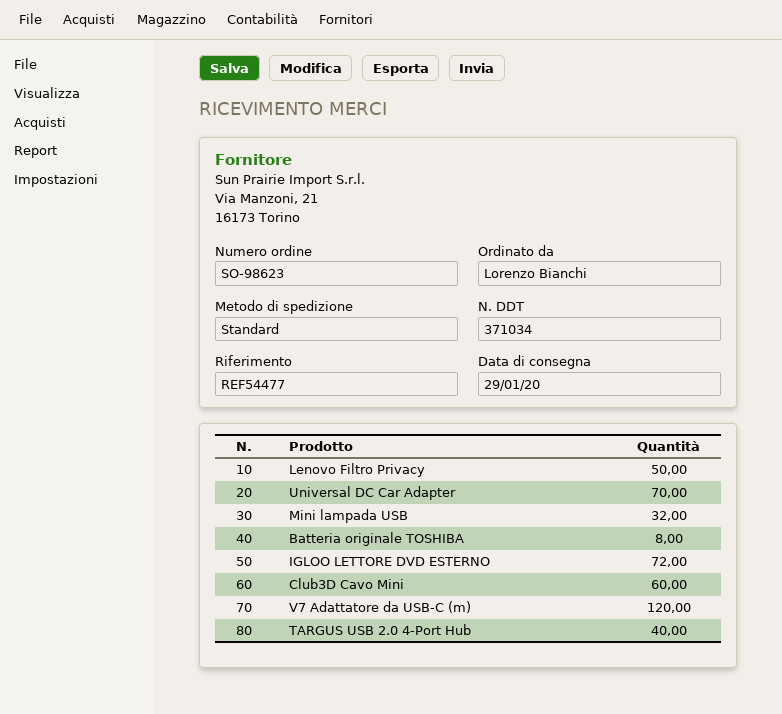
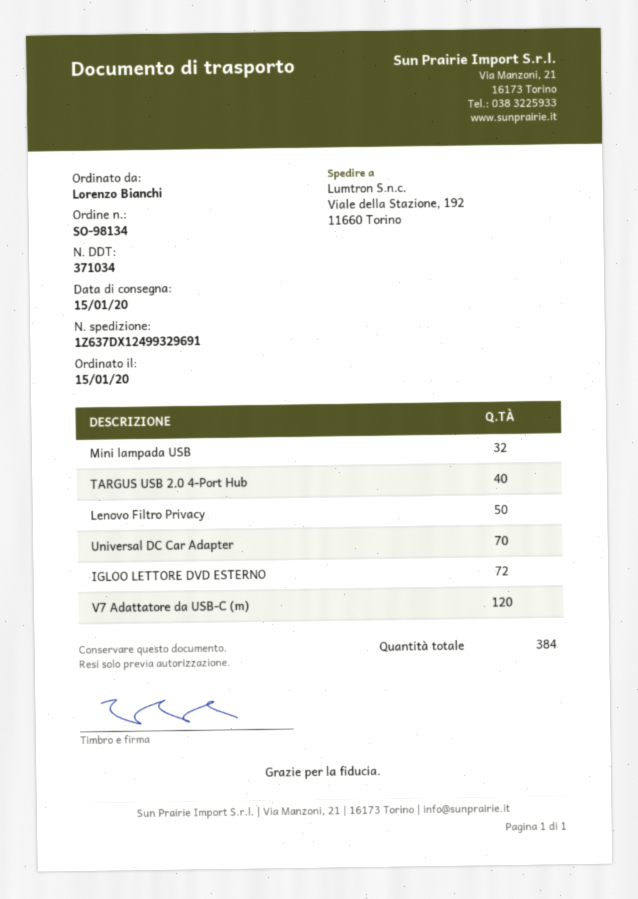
order number: SO-98623 -> SO-98134
delivery date: 2020-01-29 -> 2020-01-15
Batteria originale TOSHIBA: 8 -> none
Club3D Cavo Mini: 60 -> none

